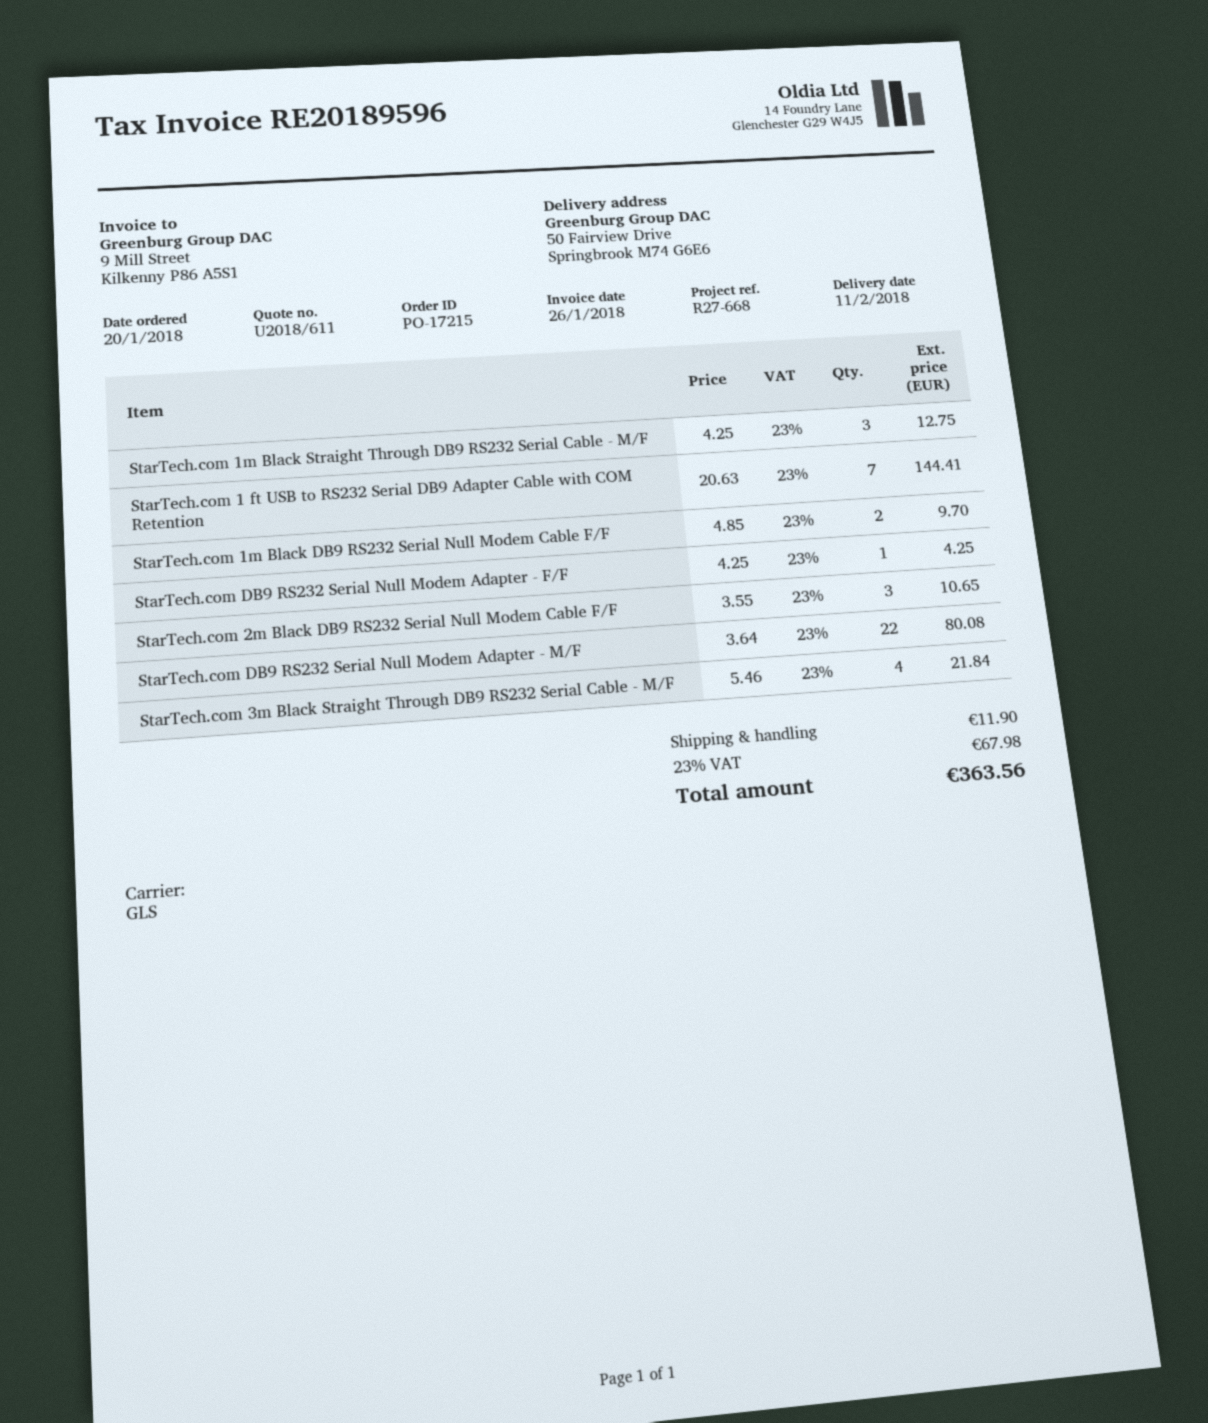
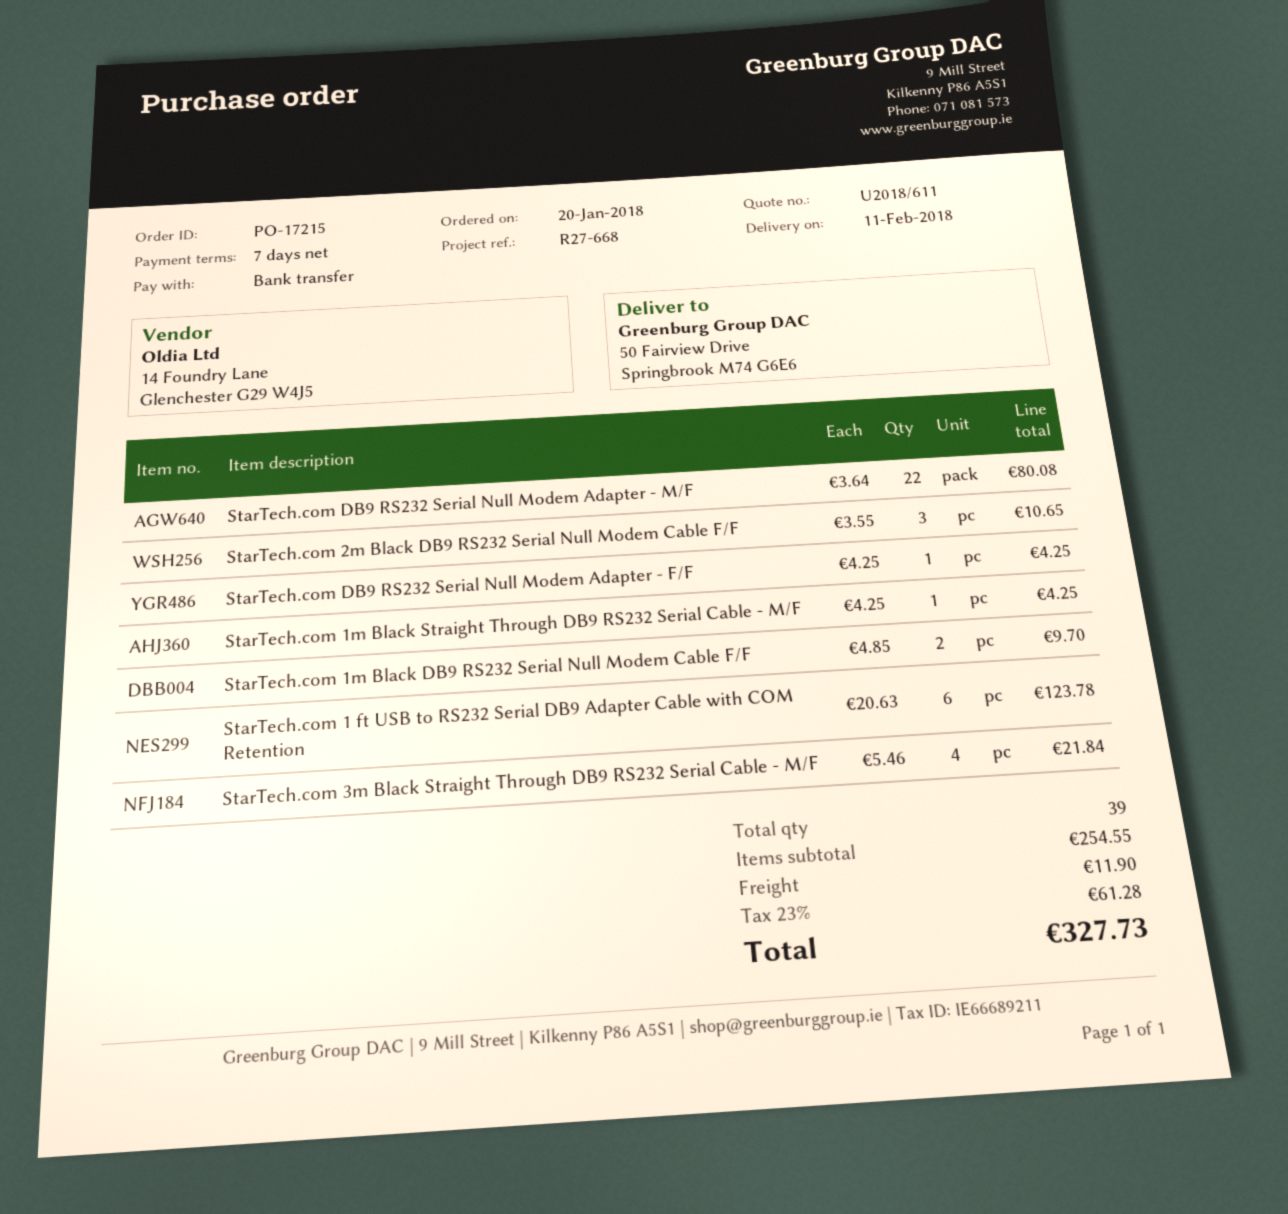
StarTech.com 1m Black Straight Through DB9 RS232 Serial Cable - M/F: 3 x 4.25 = 12.75 -> 1 x 4.25 = 4.25
StarTech.com 1 ft USB to RS232 Serial DB9 Adapter Cable with COM Retention: 7 x 20.63 = 144.41 -> 6 x 20.63 = 123.78
tax: 23% = 67.98 -> 23% = 61.28
total: 363.56 -> 327.73

